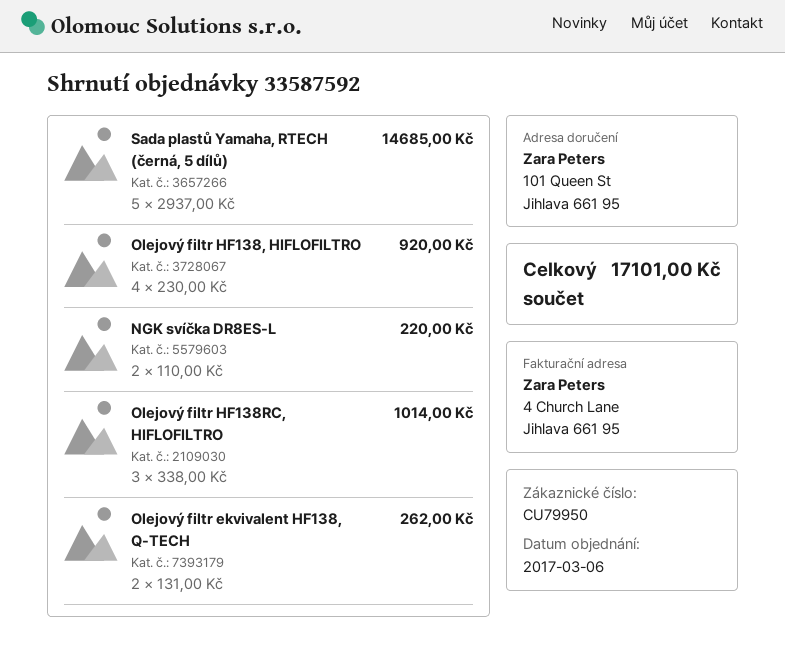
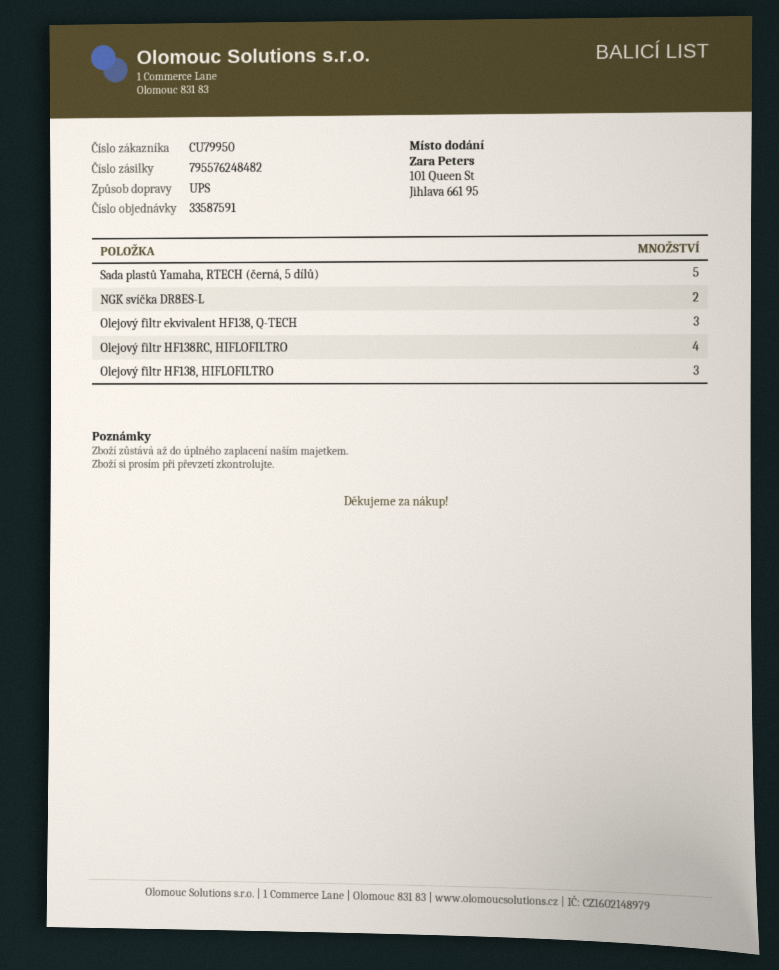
order number: 33587592 -> 33587591
Olejový filtr HF138, HIFLOFILTRO: 4 -> 3
Olejový filtr HF138RC, HIFLOFILTRO: 3 -> 4
Olejový filtr ekvivalent HF138, Q-TECH: 2 -> 3

